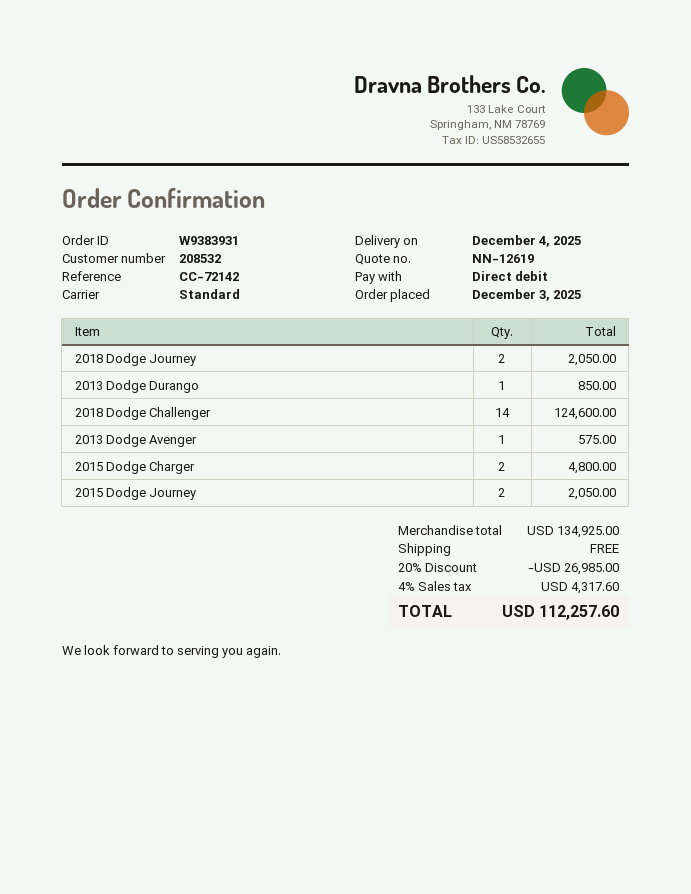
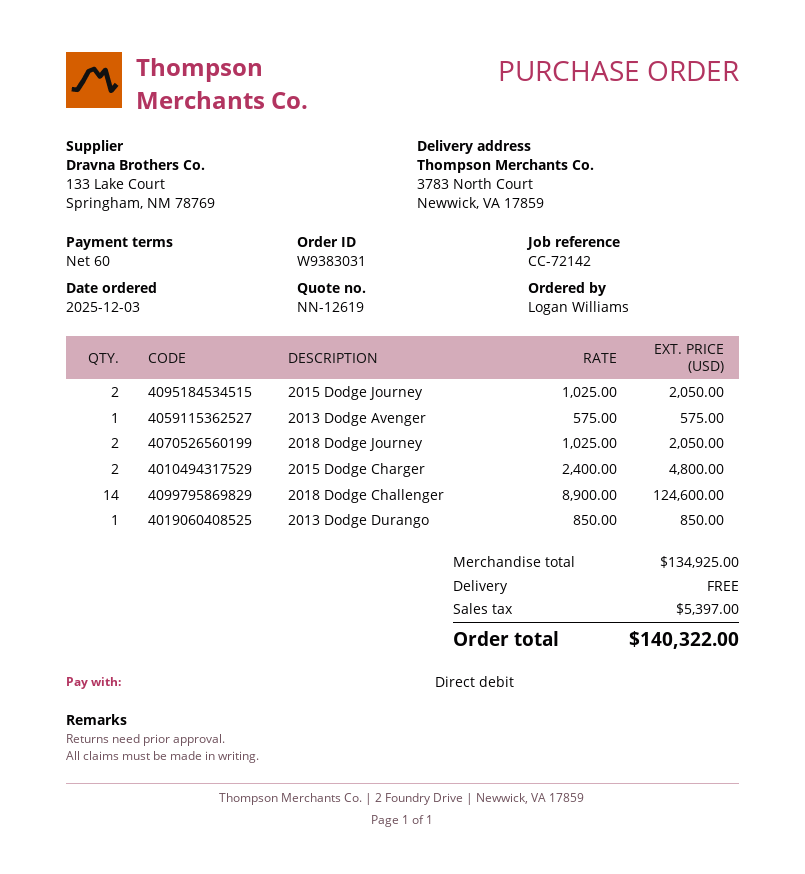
order number: W9383931 -> W9383031
discount: 20% = 26985.00 -> none
tax: 4317.60 -> 5397.00
total: 112257.60 -> 140322.00

